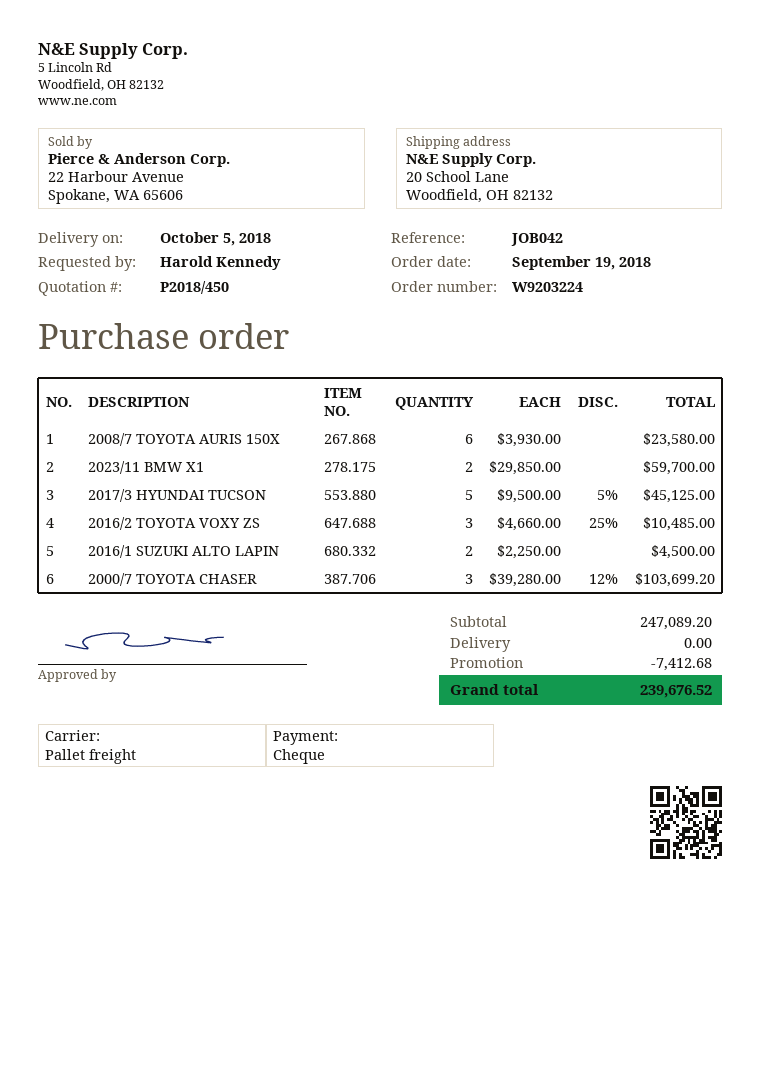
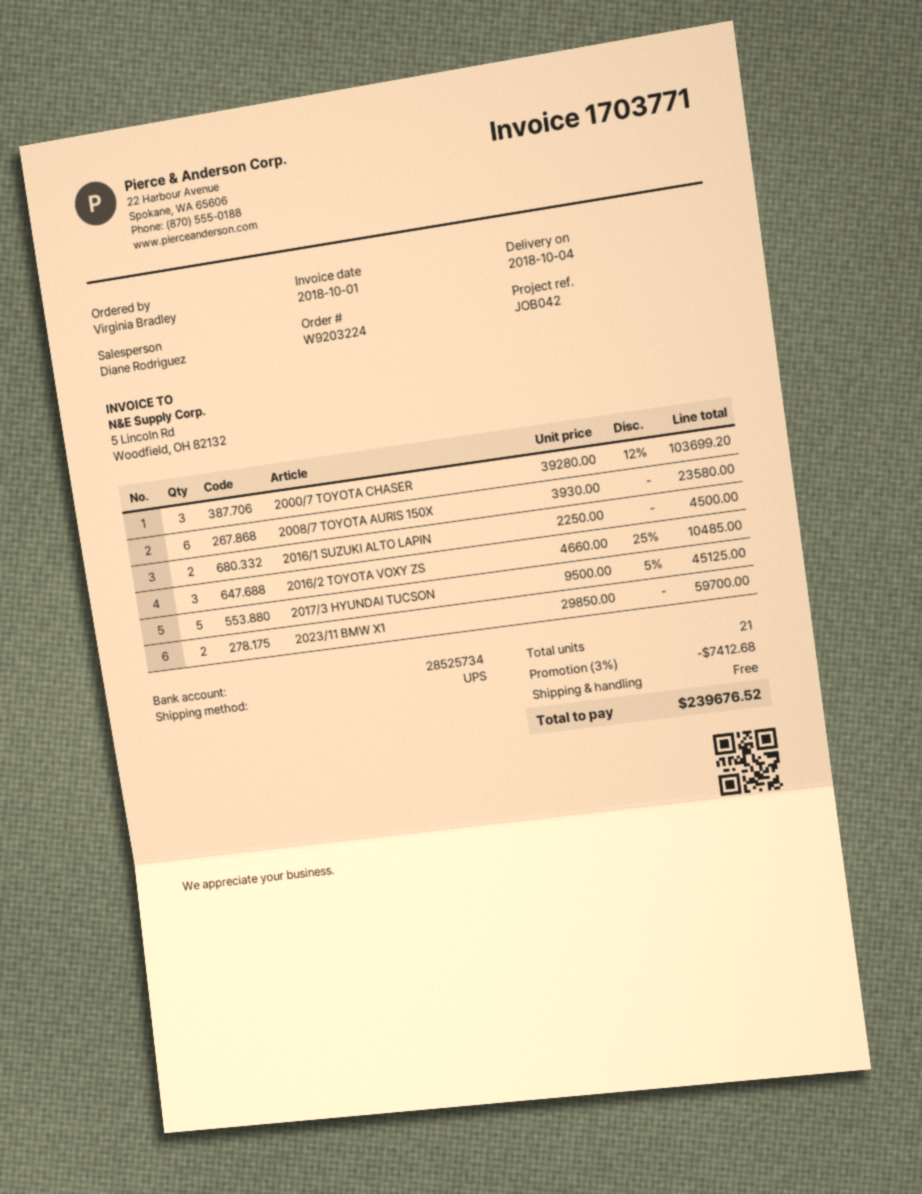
delivery date: 2018-10-05 -> 2018-10-04
ordered by: Harold Kennedy -> Virginia Bradley
shipping method: pallet freight -> UPS

